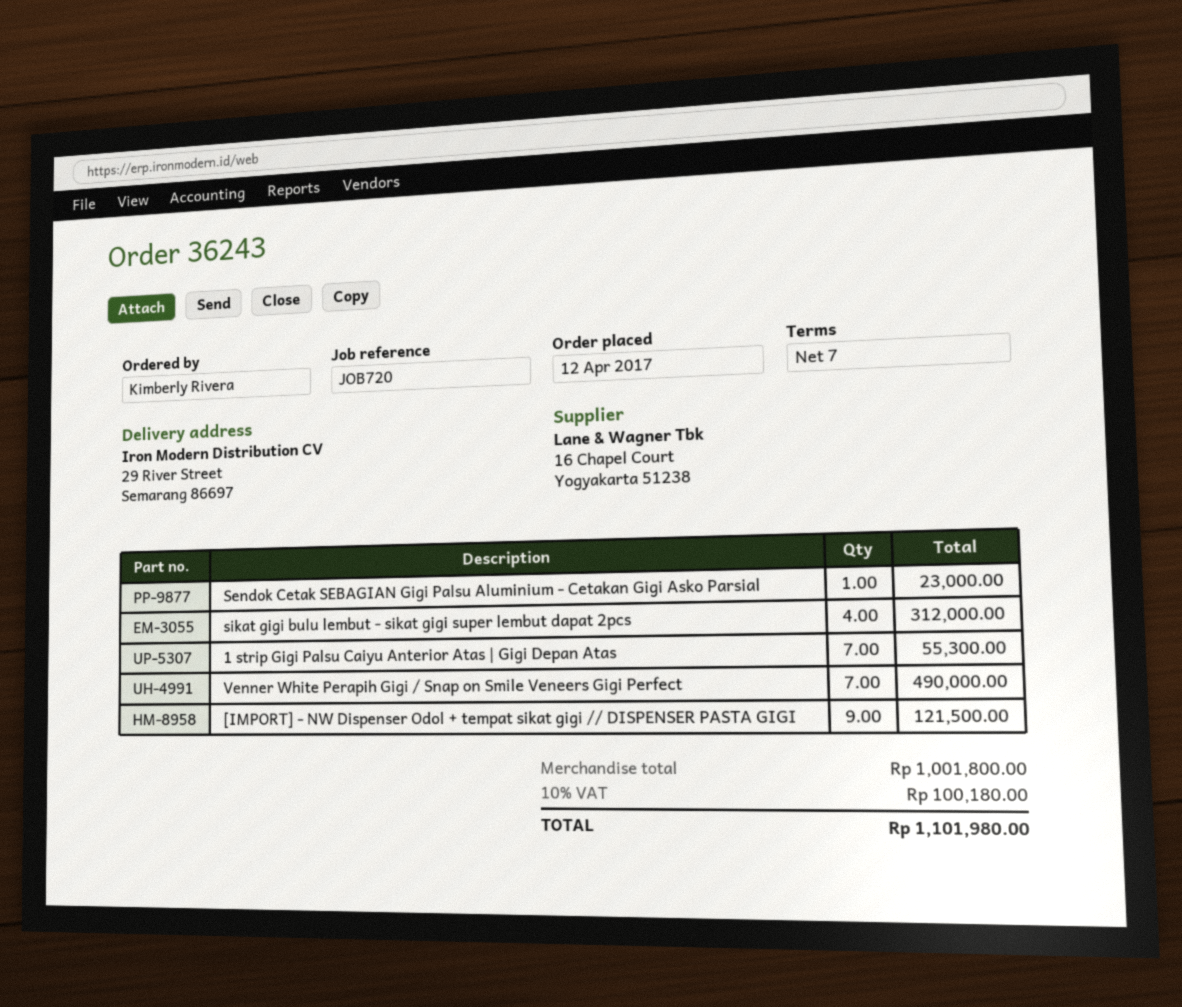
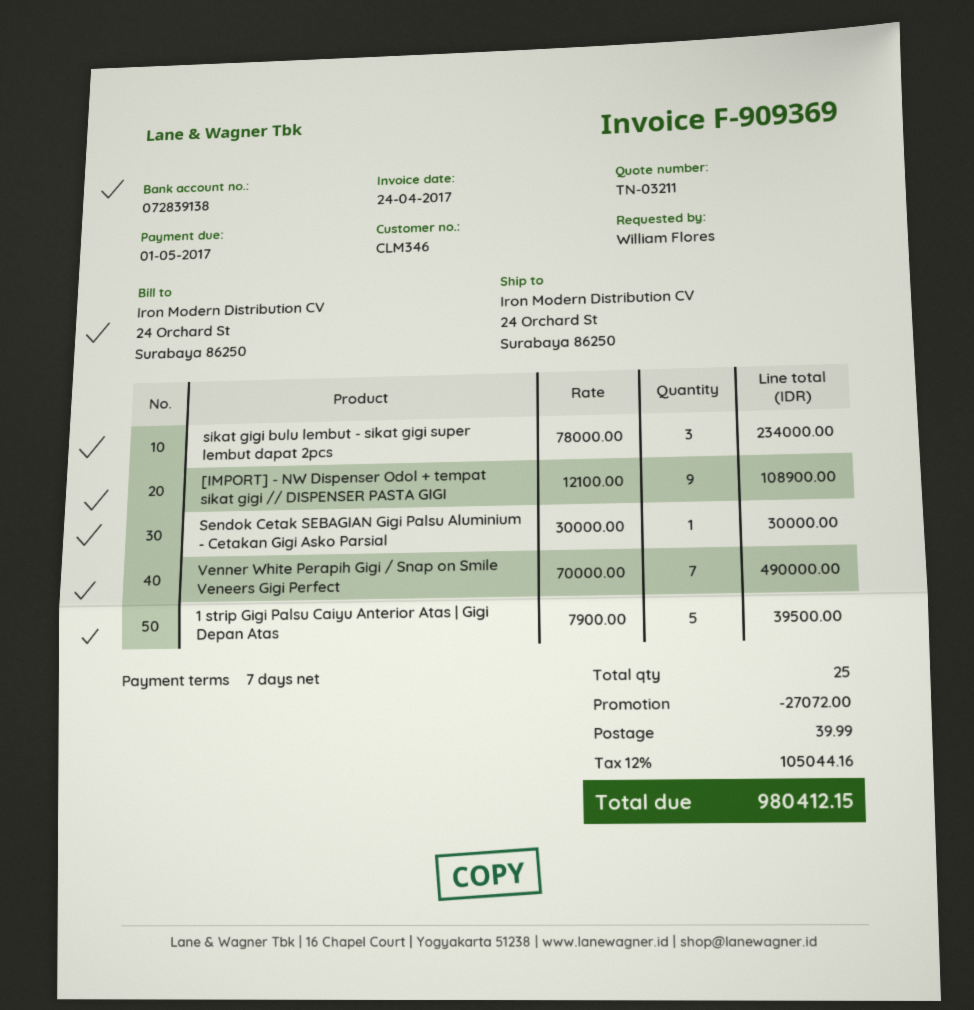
ordered by: Kimberly Rivera -> William Flores
ship to: 29 River Street, Semarang 86697 -> 24 Orchard St, Surabaya 86250
Sendok Cetak SEBAGIAN Gigi Palsu Aluminium - Cetakan Gigi Asko Parsial: 1 for 23000.00 -> 1 for 30000.00
sikat gigi bulu lembut - sikat gigi super lembut dapat 2pcs: 4 for 312000.00 -> 3 for 234000.00
1 strip Gigi Palsu Caiyu Anterior Atas | Gigi Depan Atas: 7 for 55300.00 -> 5 for 39500.00
[IMPORT] - NW Dispenser Odol + tempat sikat gigi // DISPENSER PASTA GIGI: 9 for 121500.00 -> 9 for 108900.00
discount: none -> 27072.00
shipping: none -> 39.99
tax: 10% = 100180.00 -> 12% = 105044.16
total: 1101980.00 -> 980412.15

